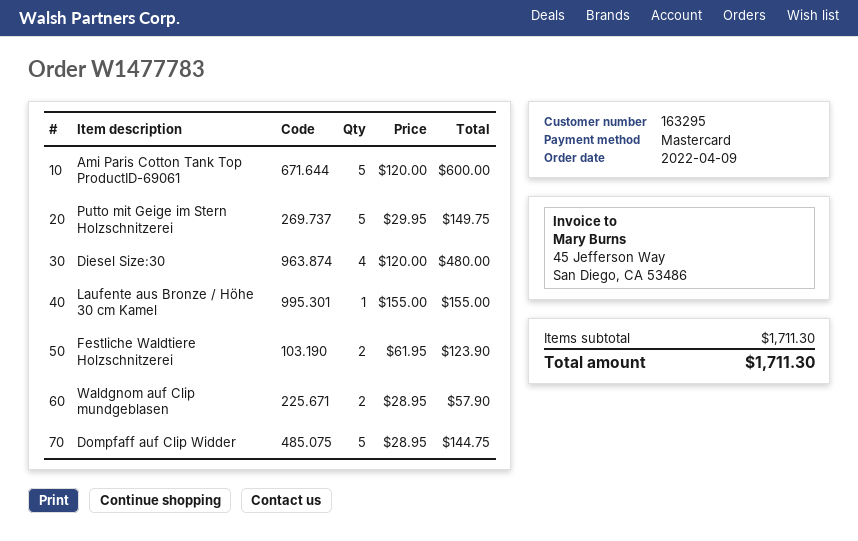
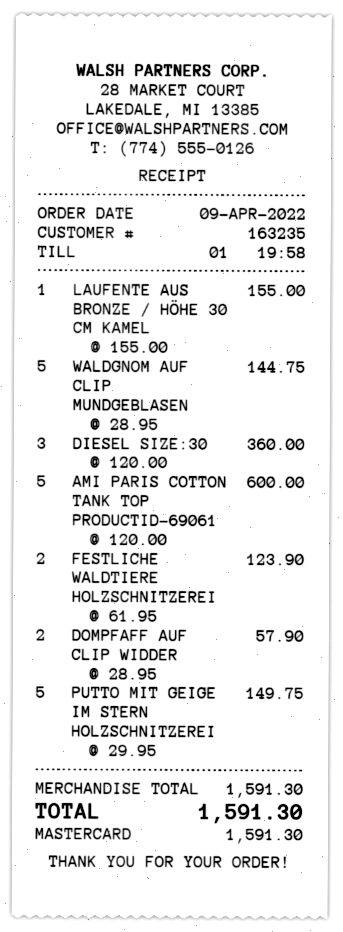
customer number: 163295 -> 163235
Diesel Size:30: 4 x 120.00 = 480.00 -> 3 x 120.00 = 360.00
Waldgnom auf Clip mundgeblasen: 2 x 28.95 = 57.90 -> 5 x 28.95 = 144.75
Dompfaff auf Clip Widder: 5 x 28.95 = 144.75 -> 2 x 28.95 = 57.90
subtotal: 1711.30 -> 1591.30
total: 1711.30 -> 1591.30

